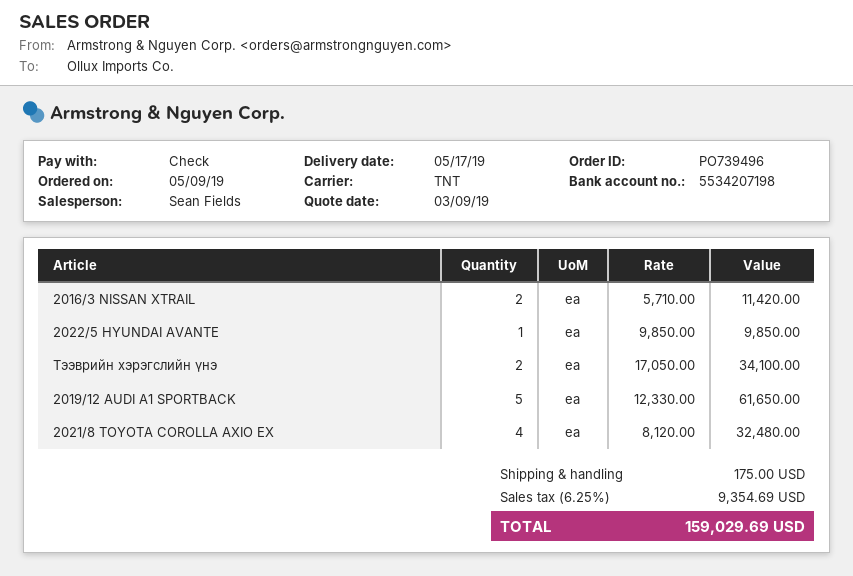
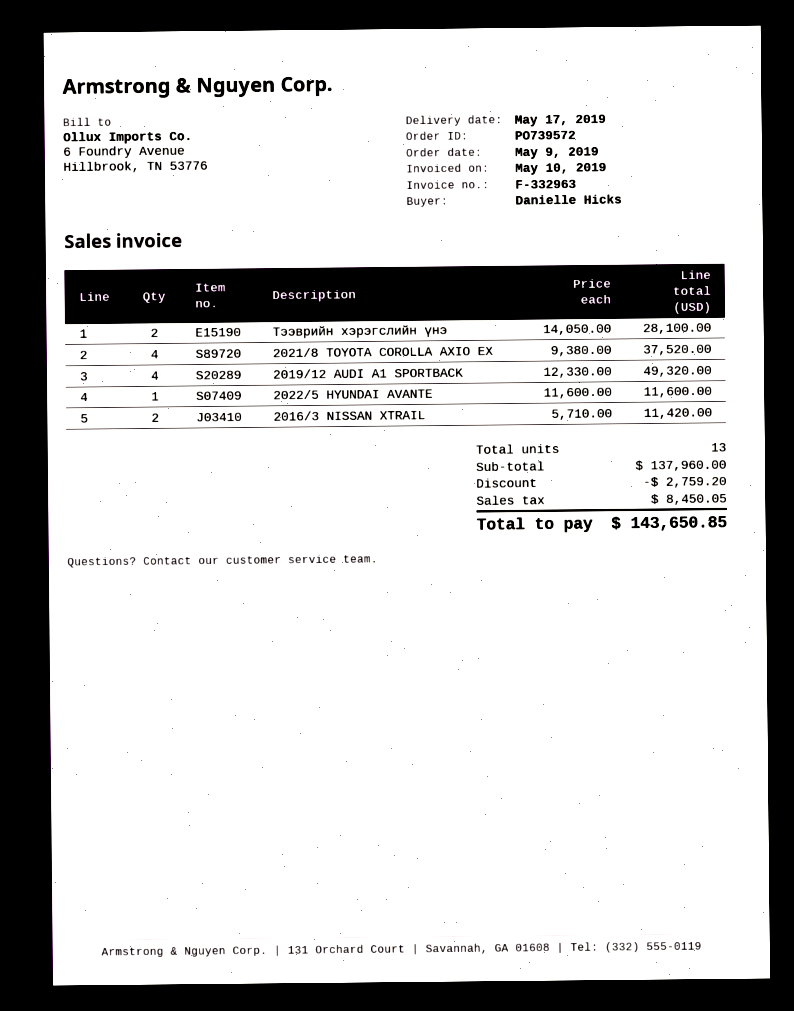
order number: PO739496 -> PO739572
2022/5 HYUNDAI AVANTE: 1 x 9850.00 = 9850.00 -> 1 x 11600.00 = 11600.00
Тээврийн хэрэгслийн үнэ: 2 x 17050.00 = 34100.00 -> 2 x 14050.00 = 28100.00
2019/12 AUDI A1 SPORTBACK: 5 x 12330.00 = 61650.00 -> 4 x 12330.00 = 49320.00
2021/8 TOYOTA COROLLA AXIO EX: 4 x 8120.00 = 32480.00 -> 4 x 9380.00 = 37520.00
discount: none -> 2759.20
shipping: 175.00 -> none
tax: 9354.69 -> 8450.05
total: 159029.69 -> 143650.85

